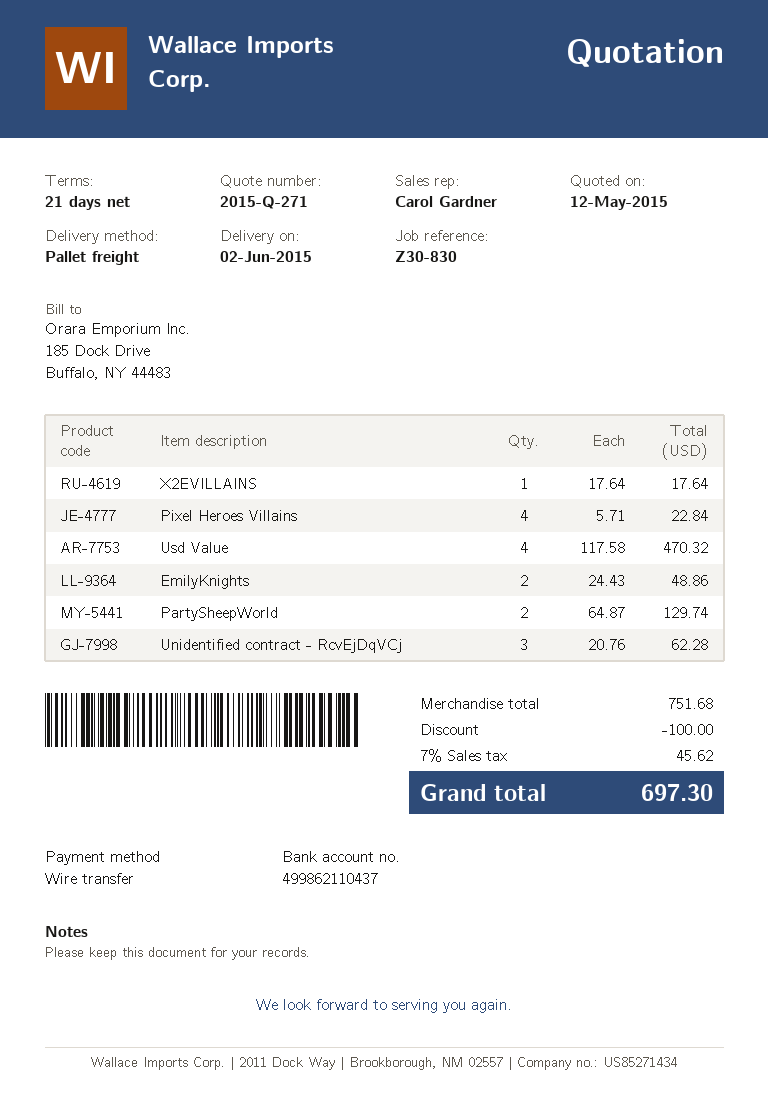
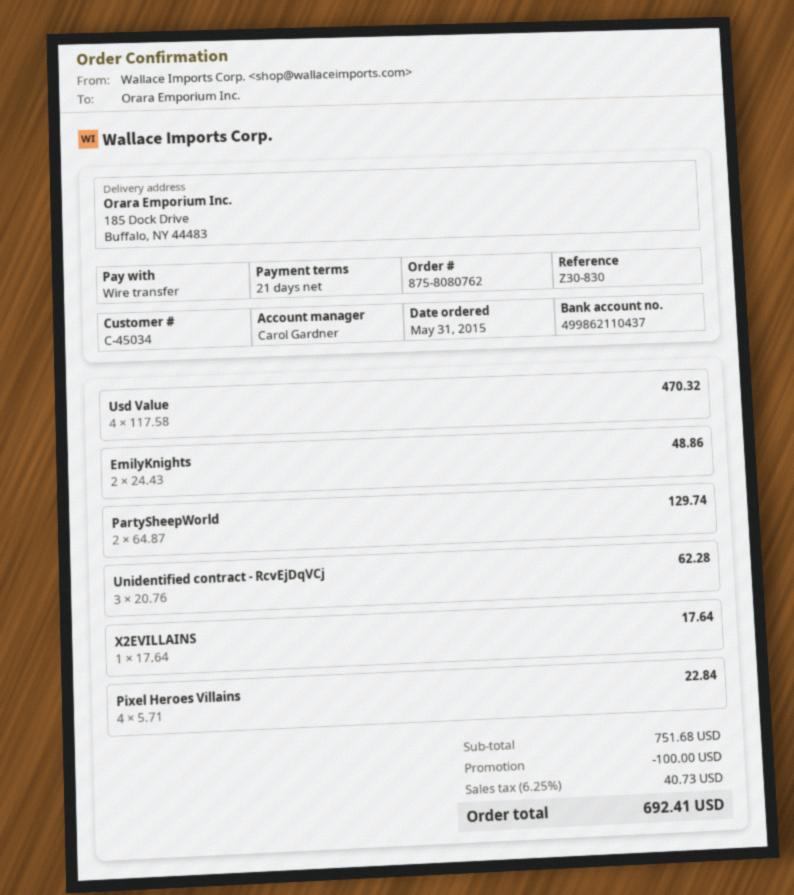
tax: 7% = 45.62 -> 6.25% = 40.73
total: 697.30 -> 692.41

